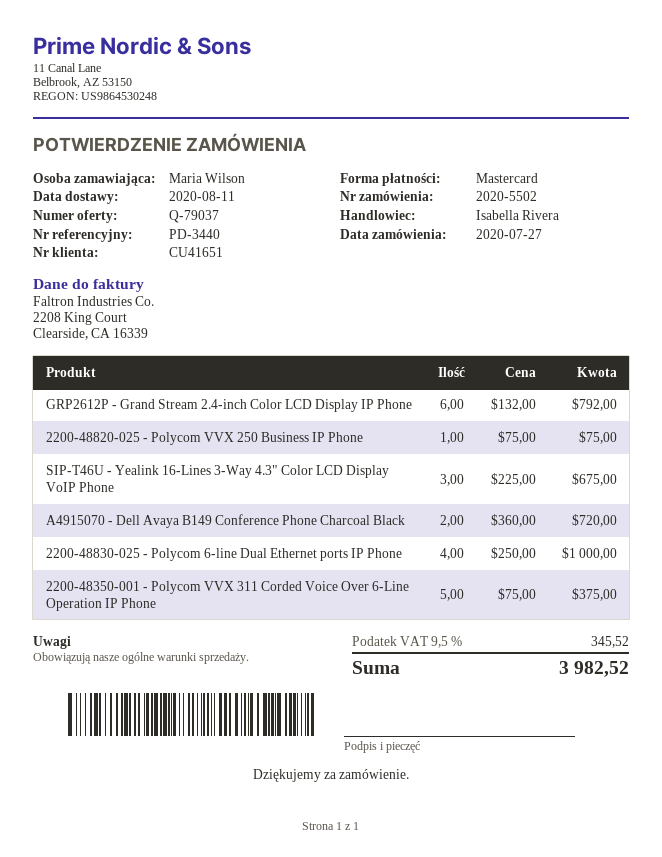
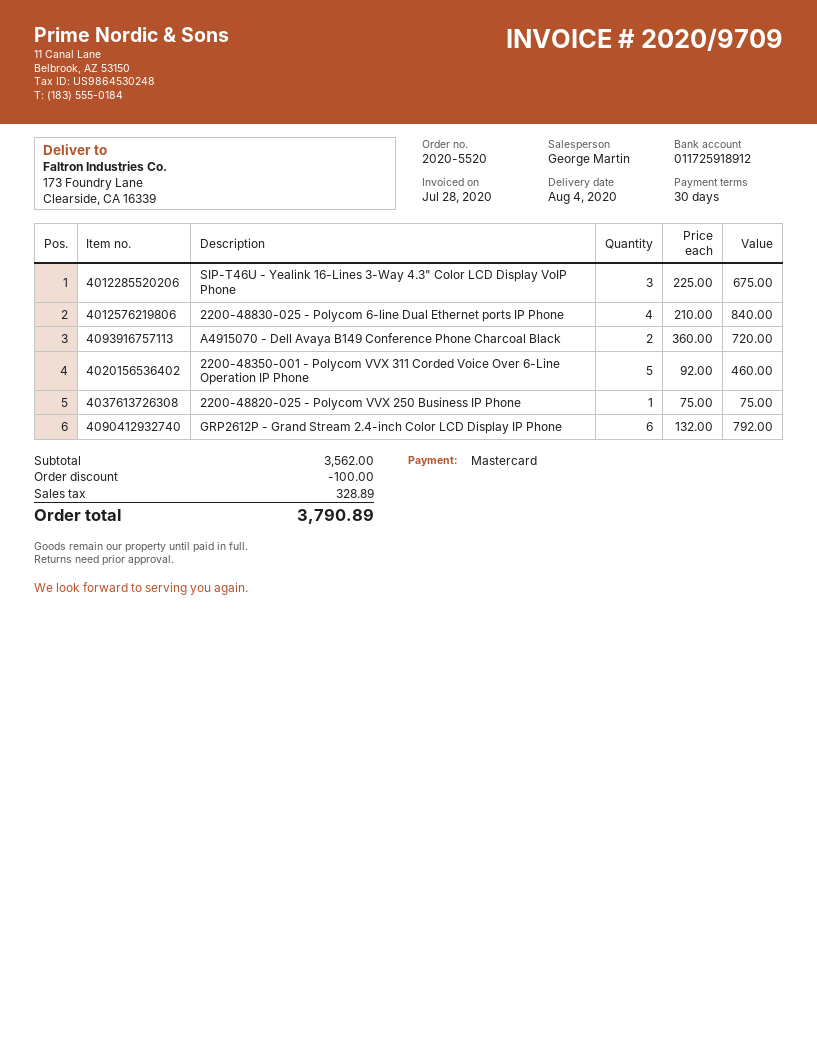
order number: 2020-5502 -> 2020-5520
delivery date: 2020-08-11 -> 2020-08-04
sales rep: Isabella Rivera -> George Martin
2200-48830-025 - Polycom 6-line Dual Ethernet ports IP Phone: 4 x 250.00 = 1000.00 -> 4 x 210.00 = 840.00
2200-48350-001 - Polycom VVX 311 Corded Voice Over 6-Line Operation IP Phone: 5 x 75.00 = 375.00 -> 5 x 92.00 = 460.00
discount: none -> 100.00
tax: 345.52 -> 328.89
total: 3982.52 -> 3790.89

